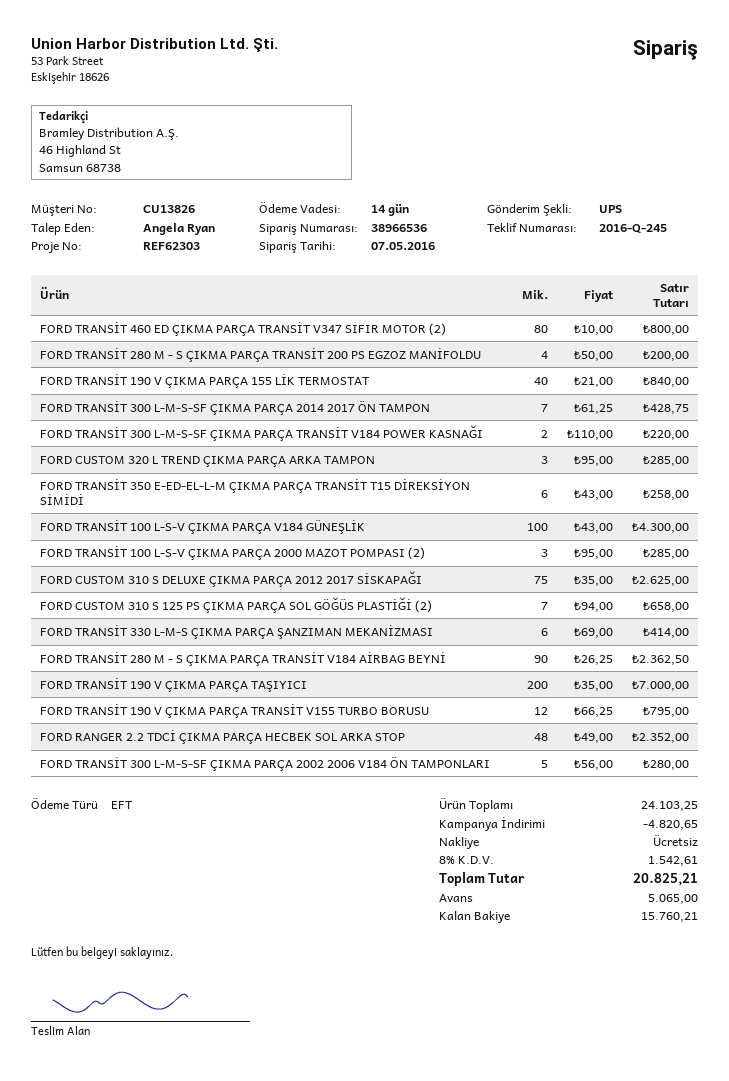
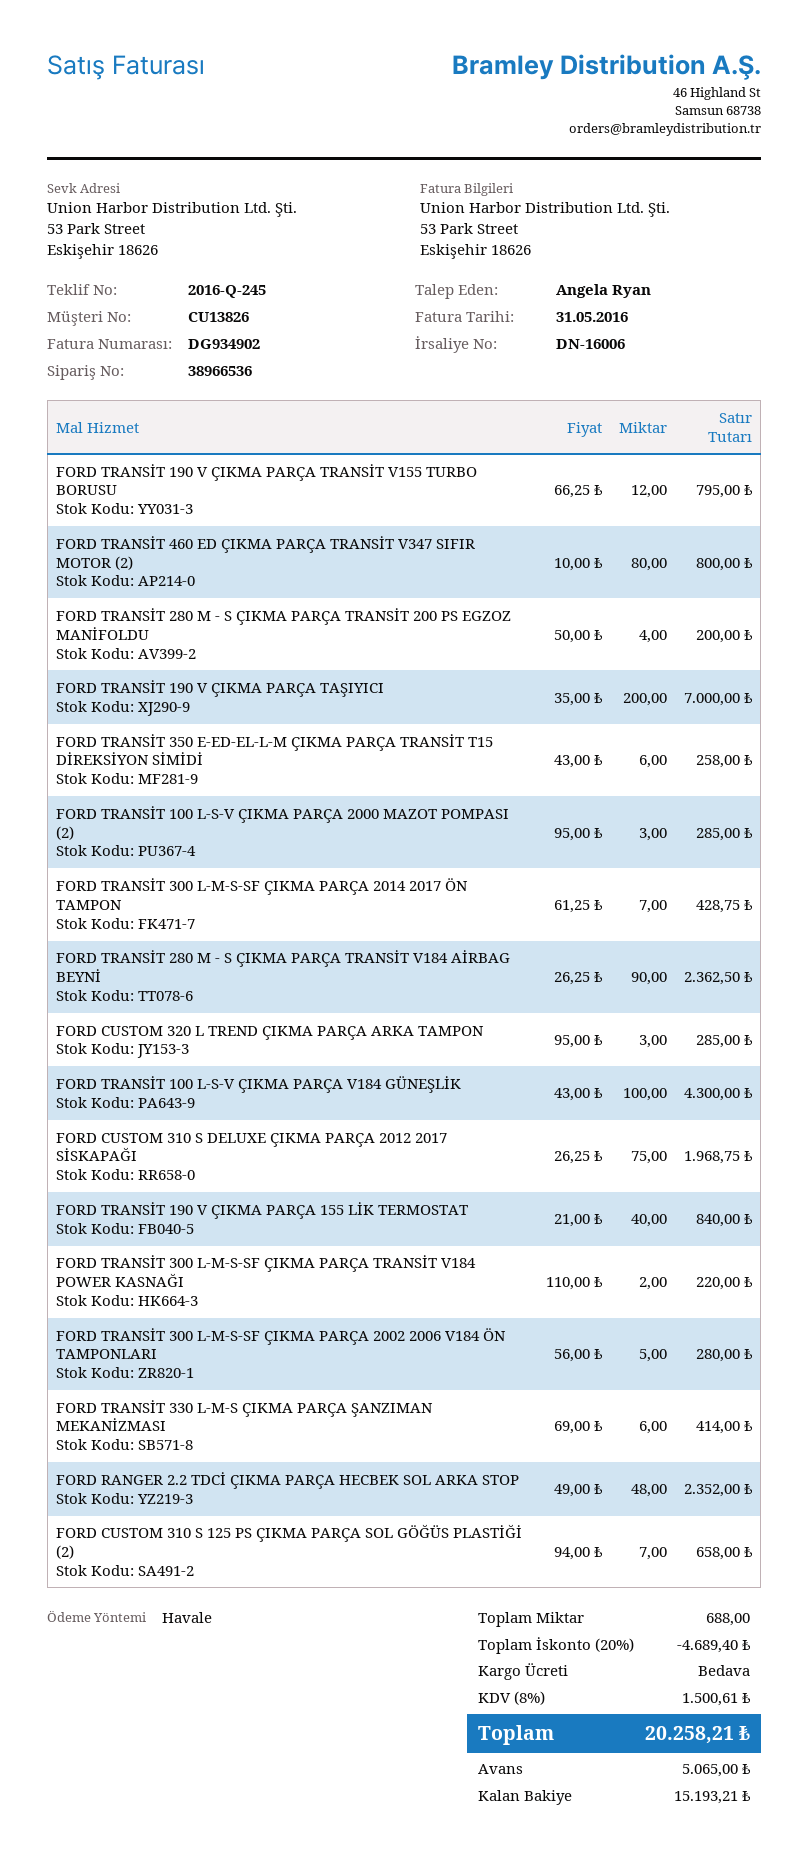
FORD CUSTOM 310 S DELUXE ÇIKMA PARÇA 2012 2017 SİSKAPAĞI: 75 x 35.00 = 2625.00 -> 75 x 26.25 = 1968.75
discount: 4820.65 -> 4689.40
tax: 8% = 1542.61 -> 8% = 1500.61
total: 20825.21 -> 20258.21
balance: 15760.21 -> 15193.21

